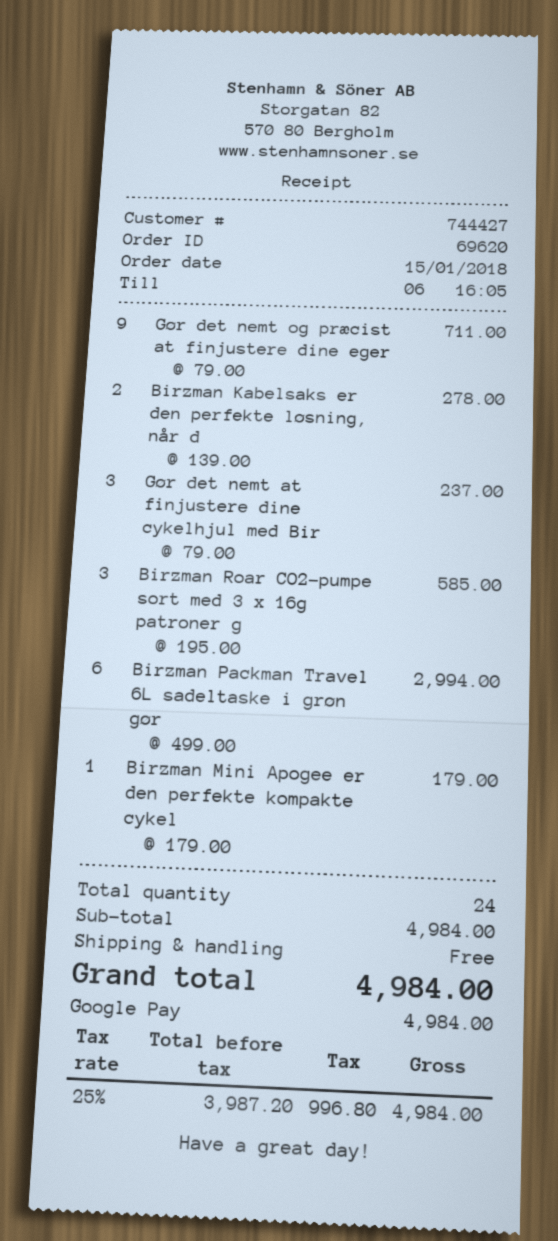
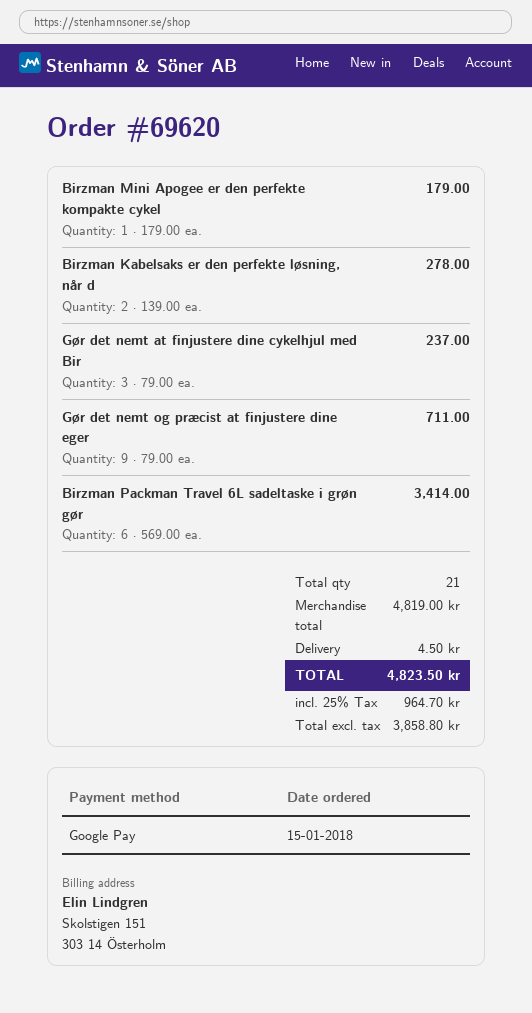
Birzman Roar CO2-pumpe sort med 3 x 16g patroner g: 3 x 195.00 = 585.00 -> none
Birzman Packman Travel 6L sadeltaske i grøn gør: 6 x 499.00 = 2994.00 -> 6 x 569.00 = 3414.00
total quantity: 24 -> 21
subtotal: 4984.00 -> 4819.00
shipping: 0.00 -> 4.50
net: 3987.20 -> 3858.80
tax: 25% = 996.80 -> 25% = 964.70
total: 4984.00 -> 4823.50

